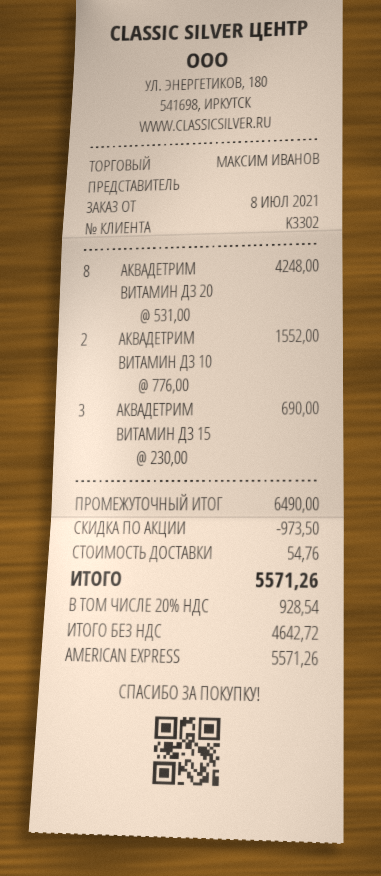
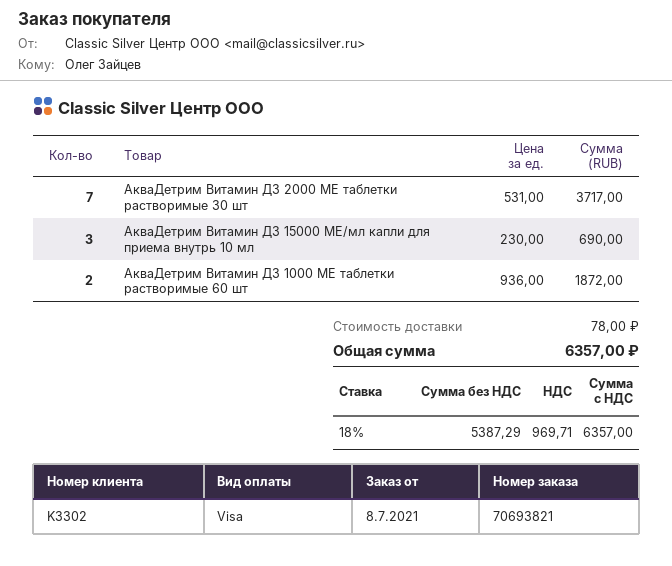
payment method: American Express -> Visa
АКВАДЕТРИМ ВИТАМИН Д3 20: 8 x 531.00 = 4248.00 -> 7 x 531.00 = 3717.00
АКВАДЕТРИМ ВИТАМИН Д3 10: 2 x 776.00 = 1552.00 -> 2 x 936.00 = 1872.00
discount: 973.50 -> none
shipping: 54.76 -> 78.00
net: 4642.72 -> 5387.29
tax: 20% = 928.54 -> 18% = 969.71
total: 5571.26 -> 6357.00

